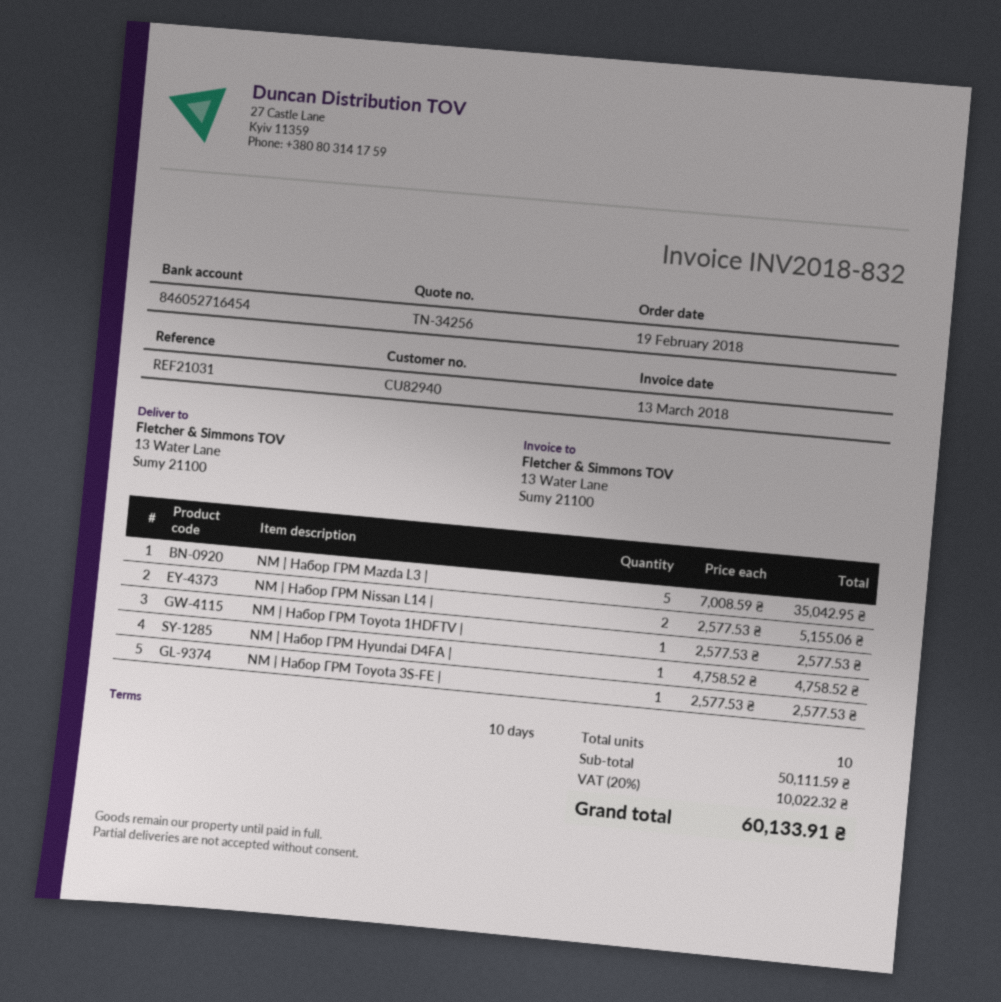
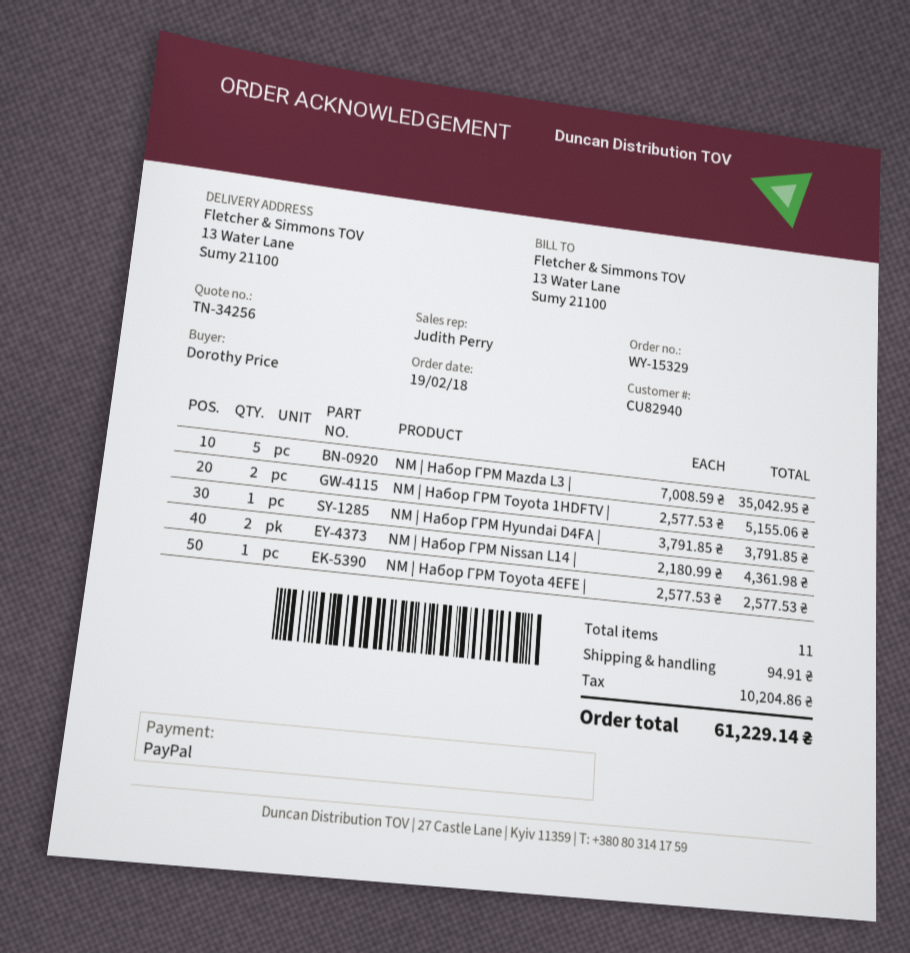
NM | Набор ГРМ Nissan L14 |: 2 x 2577.53 = 5155.06 -> 2 x 2180.99 = 4361.98
NM | Набор ГРМ Toyota 1HDFTV |: 1 x 2577.53 = 2577.53 -> 2 x 2577.53 = 5155.06
NM | Набор ГРМ Hyundai D4FA |: 1 x 4758.52 = 4758.52 -> 1 x 3791.85 = 3791.85
NM | Набор ГРМ Toyota 3S-FE |: 1 x 2577.53 = 2577.53 -> none
NM | Набор ГРМ Toyota 4EFE |: none -> 1 x 2577.53 = 2577.53
total quantity: 10 -> 11
shipping: none -> 94.91
tax: 10022.32 -> 10204.86
total: 60133.91 -> 61229.14

